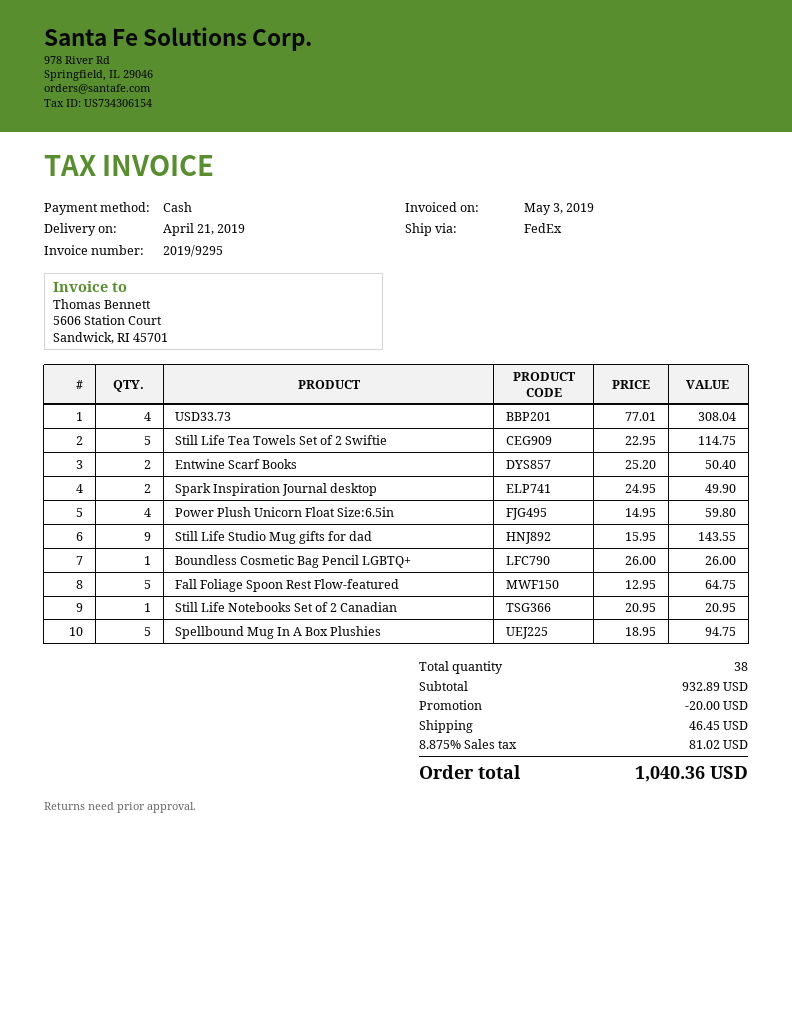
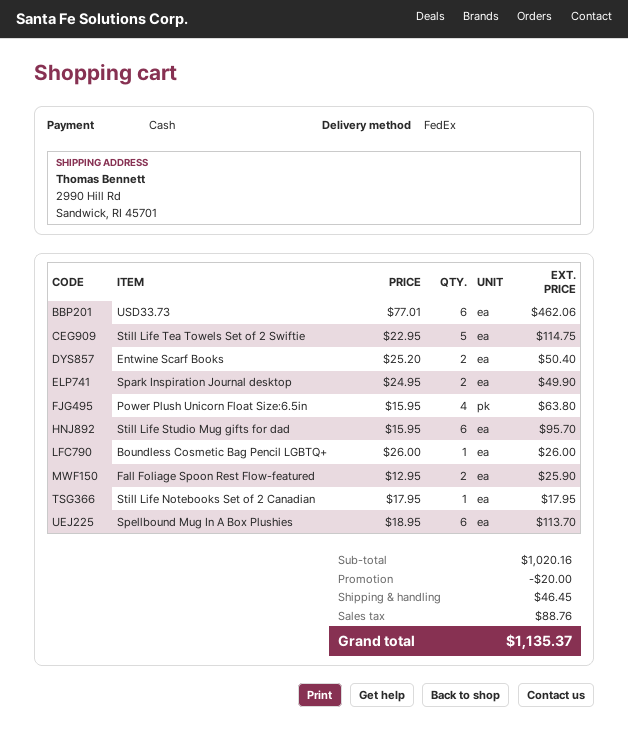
USD33.73: 4 x 77.01 = 308.04 -> 6 x 77.01 = 462.06
Power Plush Unicorn Float Size:6.5in: 4 x 14.95 = 59.80 -> 4 x 15.95 = 63.80
Still Life Studio Mug gifts for dad: 9 x 15.95 = 143.55 -> 6 x 15.95 = 95.70
Fall Foliage Spoon Rest Flow-featured: 5 x 12.95 = 64.75 -> 2 x 12.95 = 25.90
Still Life Notebooks Set of 2 Canadian: 1 x 20.95 = 20.95 -> 1 x 17.95 = 17.95
Spellbound Mug In A Box Plushies: 5 x 18.95 = 94.75 -> 6 x 18.95 = 113.70
subtotal: 932.89 -> 1020.16
tax: 81.02 -> 88.76
total: 1040.36 -> 1135.37

